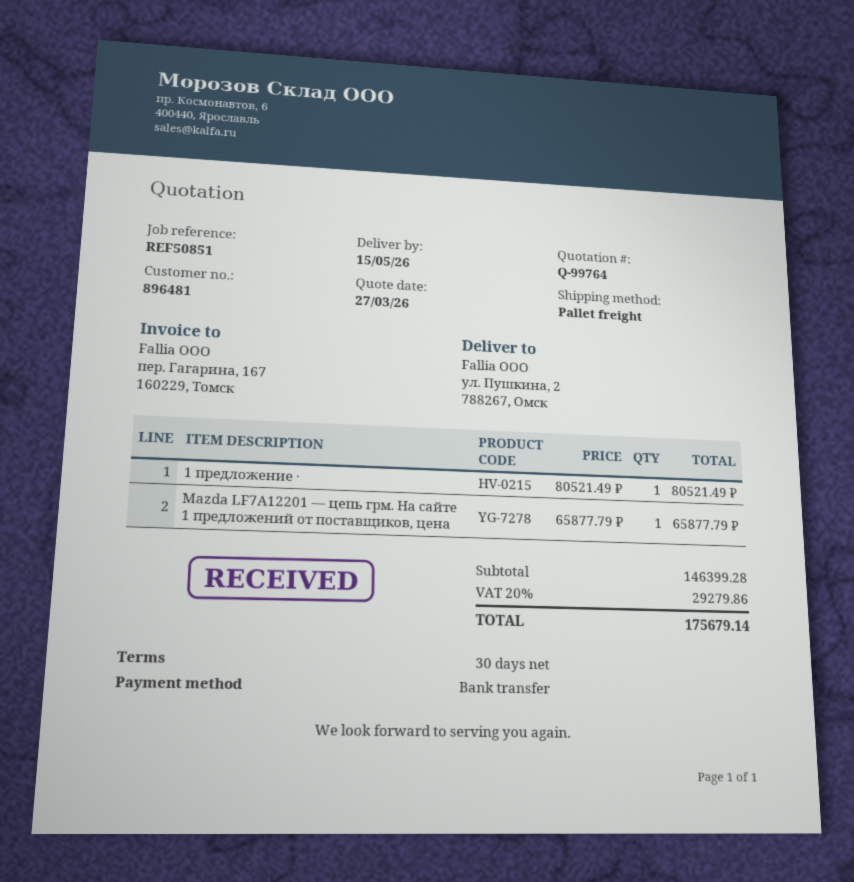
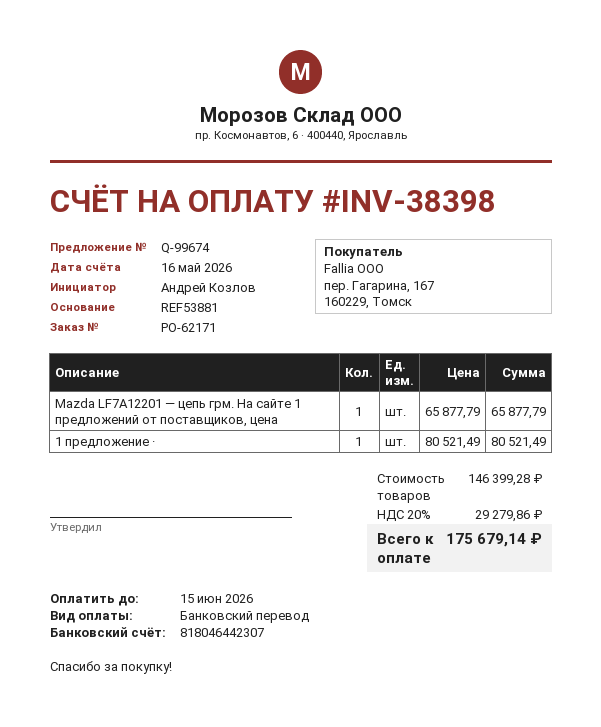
quote number: Q-99764 -> Q-99674
reference: REF50851 -> REF53881

